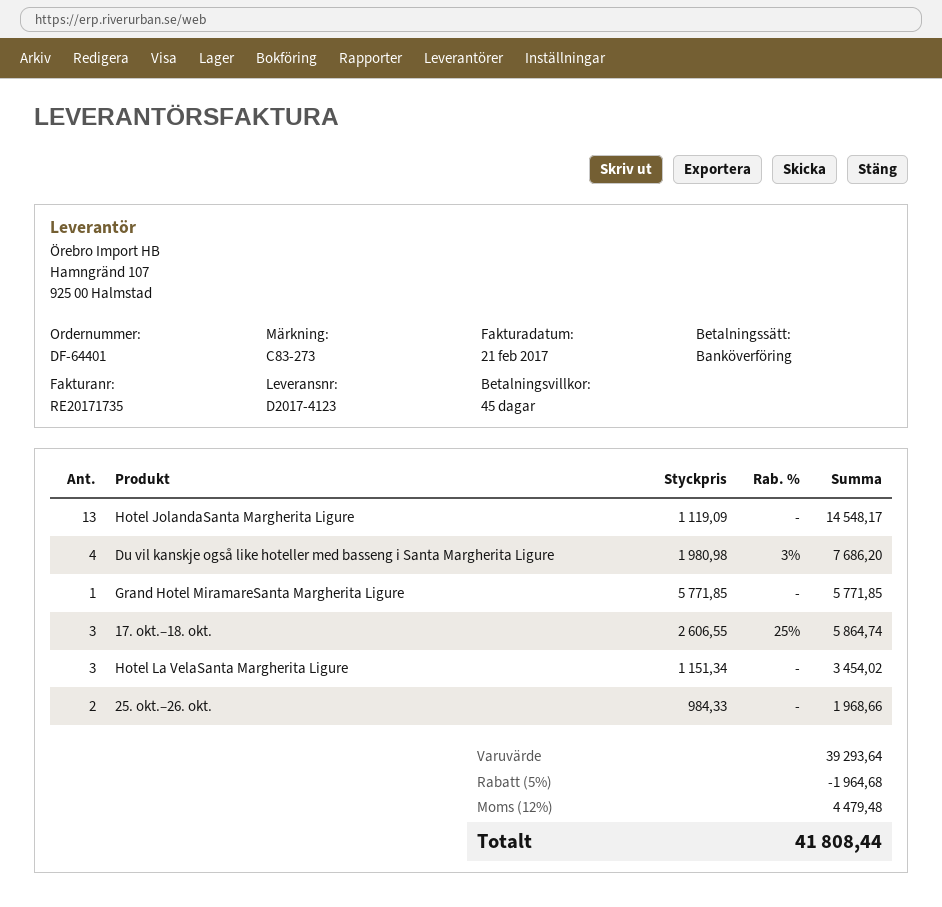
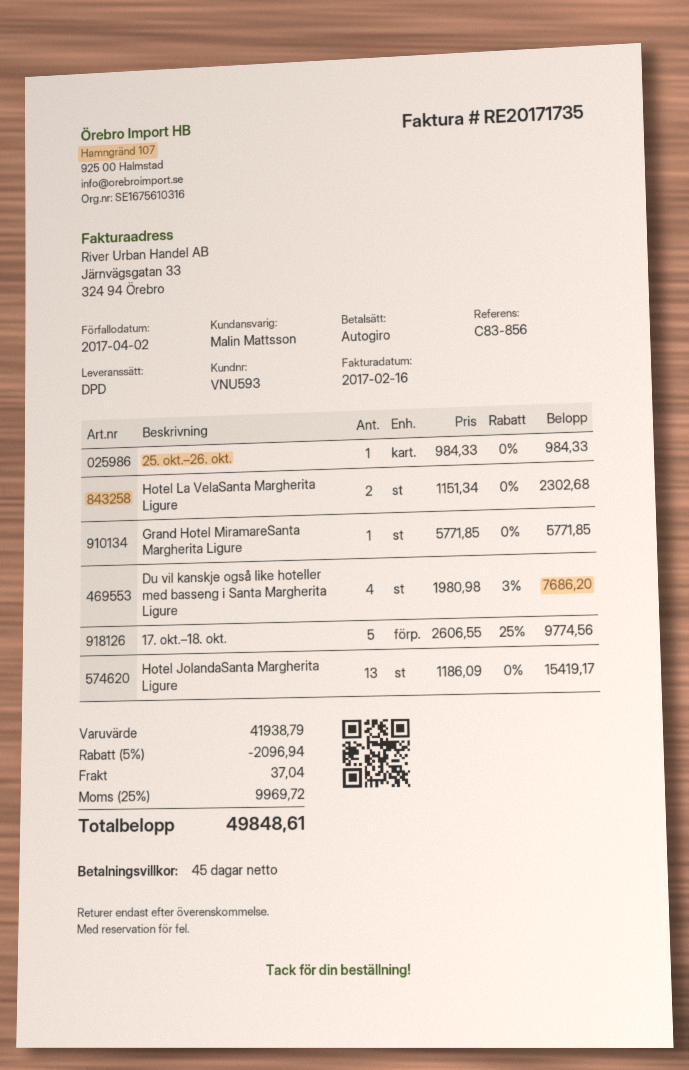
invoice date: 2017-02-21 -> 2017-02-16
reference: C83-273 -> C83-856
payment method: bank transfer -> direct debit
Hotel JolandaSanta Margherita Ligure: 13 x 1119.09 = 14548.17 -> 13 x 1186.09 = 15419.17
17. okt.–18. okt.: 3 x 2606.55 - 25% = 5864.74 -> 5 x 2606.55 - 25% = 9774.56
Hotel La VelaSanta Margherita Ligure: 3 x 1151.34 = 3454.02 -> 2 x 1151.34 = 2302.68
25. okt.–26. okt.: 2 x 984.33 = 1968.66 -> 1 x 984.33 = 984.33
subtotal: 39293.64 -> 41938.79
discount: 5% = 1964.68 -> 5% = 2096.94
shipping: none -> 37.04
tax: 12% = 4479.48 -> 25% = 9969.72
total: 41808.44 -> 49848.61

